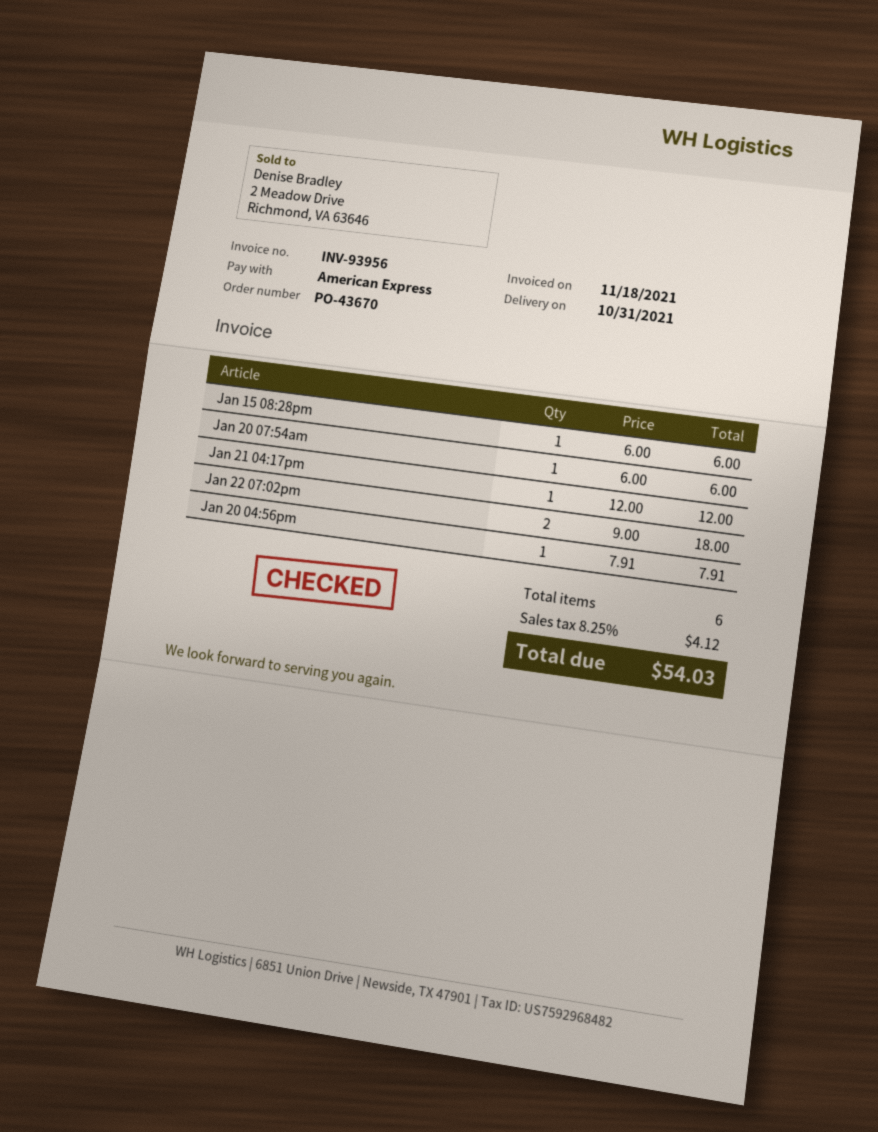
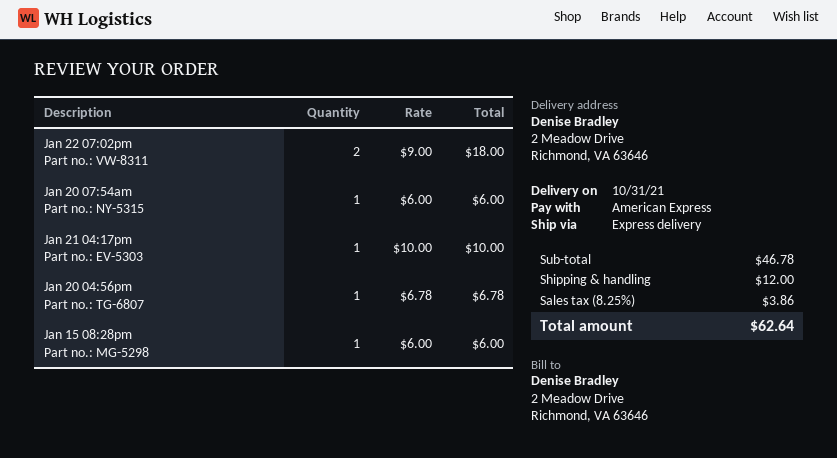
Jan 21 04:17pm: 1 x 12.00 = 12.00 -> 1 x 10.00 = 10.00
Jan 20 04:56pm: 1 x 7.91 = 7.91 -> 1 x 6.78 = 6.78
shipping: none -> 12.00
tax: 8.25% = 4.12 -> 8.25% = 3.86
total: 54.03 -> 62.64

